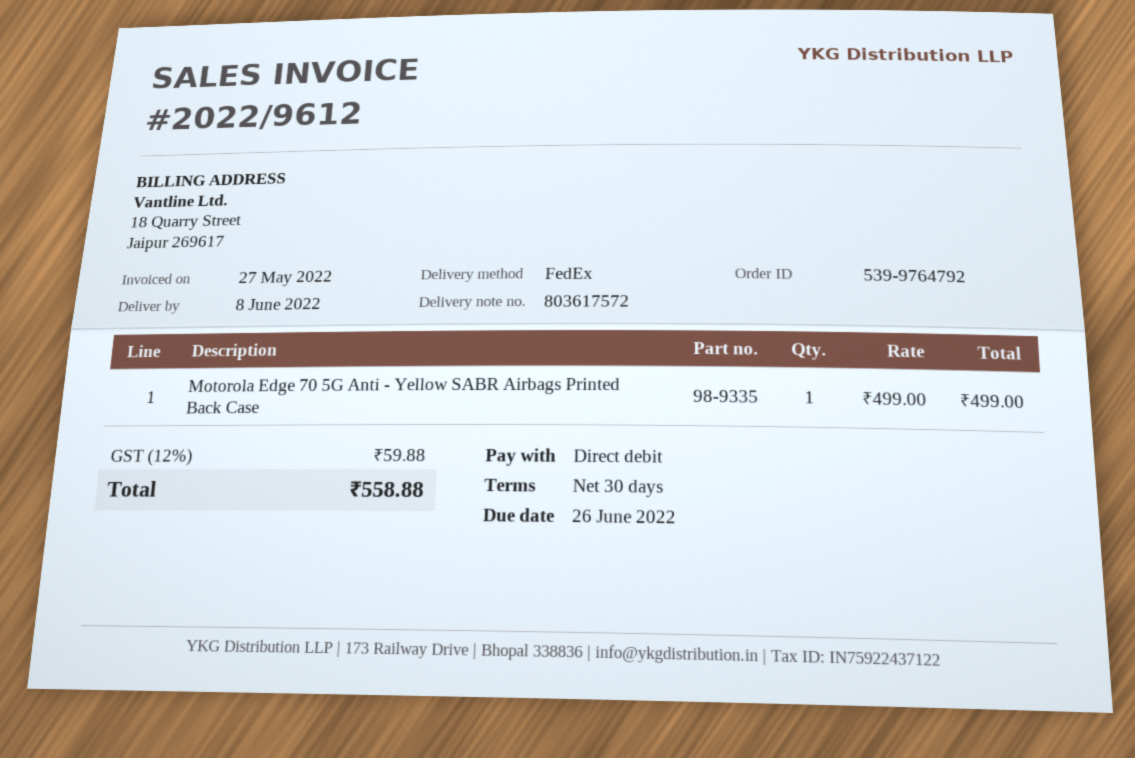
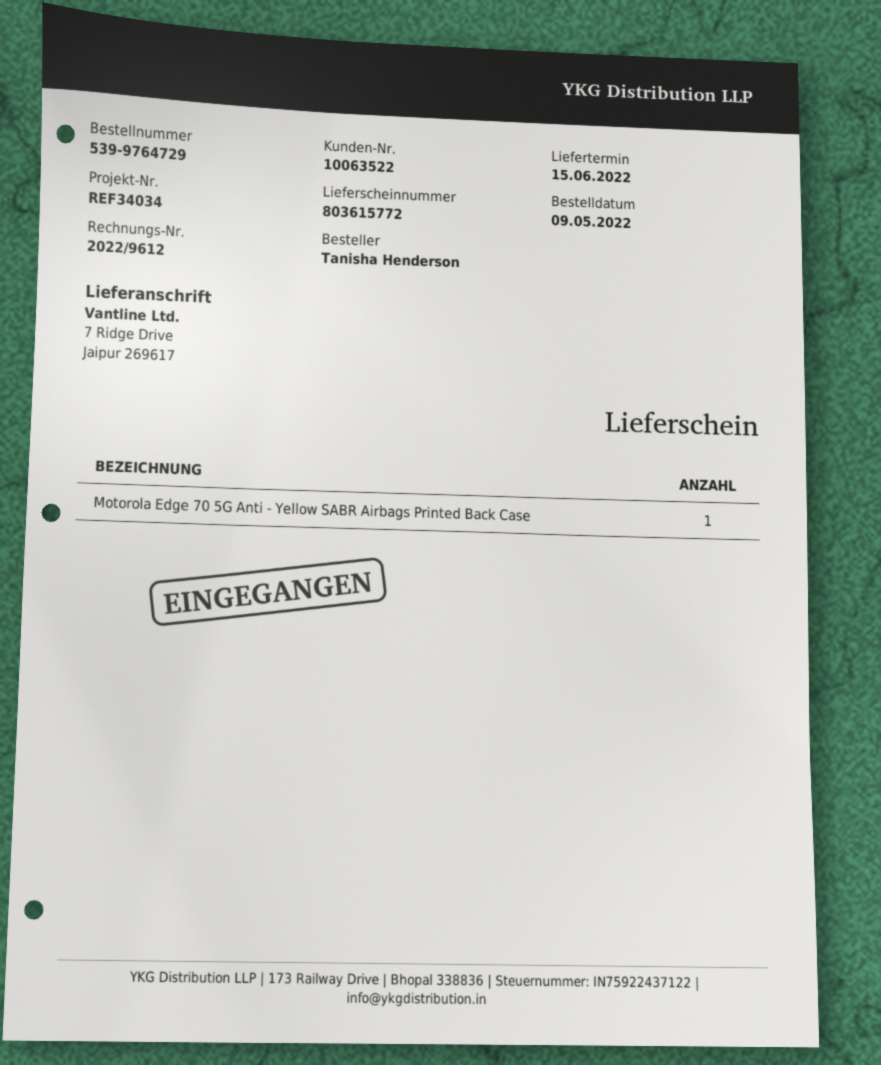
order number: 539-9764792 -> 539-9764729
delivery note number: 803617572 -> 803615772
delivery date: 2022-06-08 -> 2022-06-15

